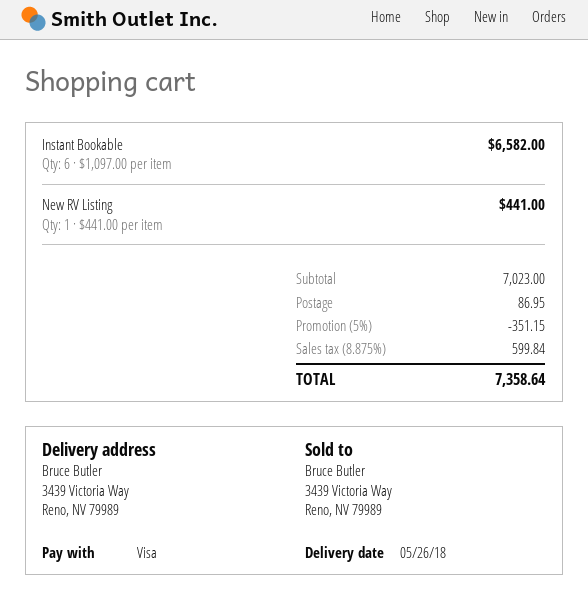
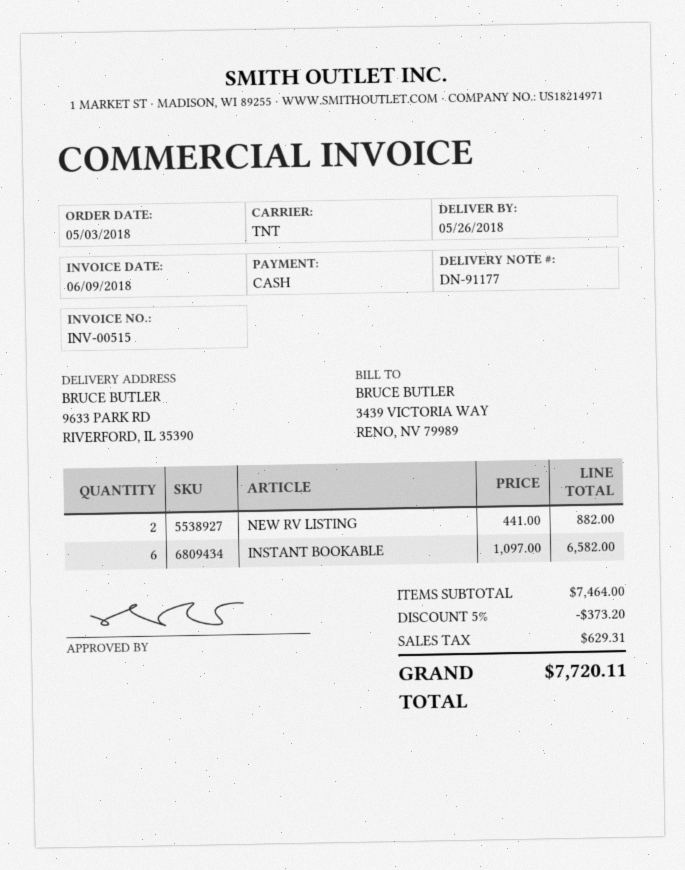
payment method: Visa -> cash
ship to: 3439 Victoria Way, Reno, NV 79989 -> 9633 PARK RD, RIVERFORD, IL 35390
New RV Listing: 1 x 441.00 = 441.00 -> 2 x 441.00 = 882.00
subtotal: 7023.00 -> 7464.00
discount: 5% = 351.15 -> 5% = 373.20
shipping: 86.95 -> none
tax: 599.84 -> 629.31
total: 7358.64 -> 7720.11

